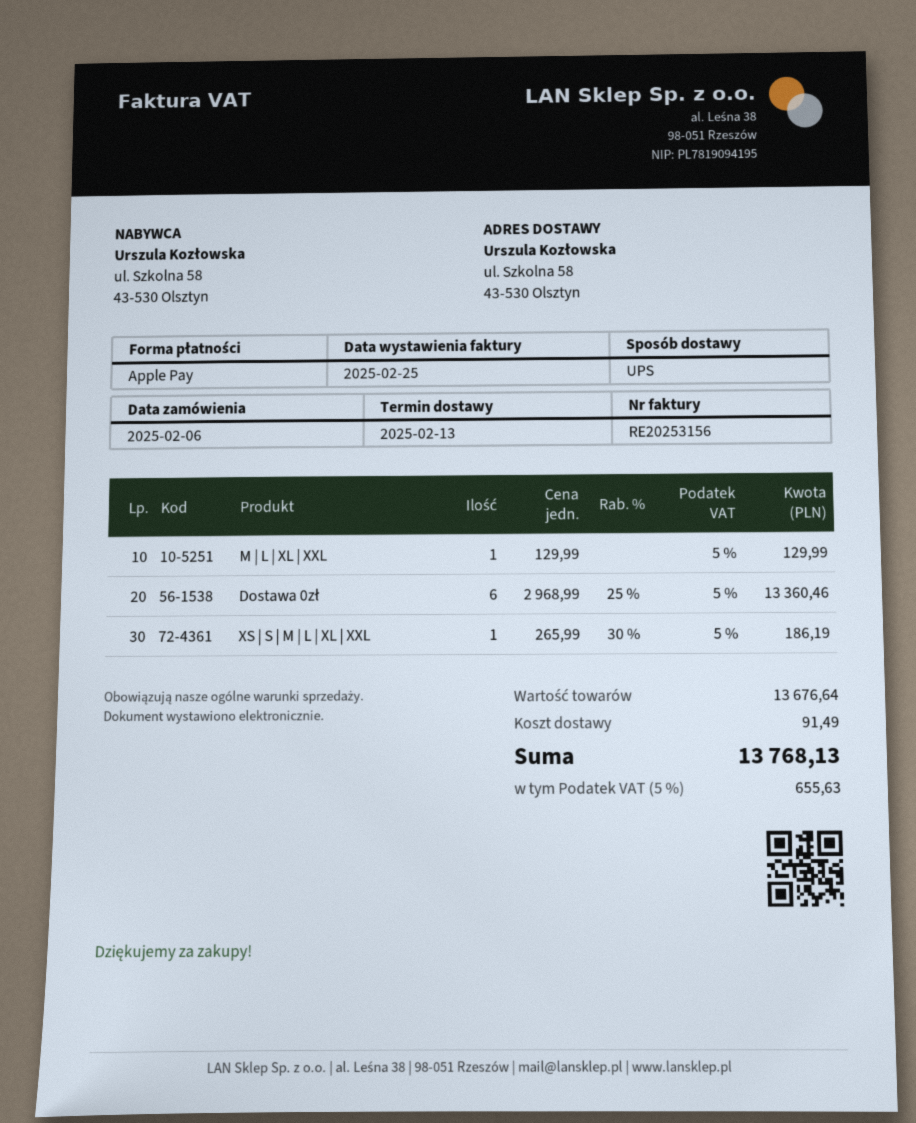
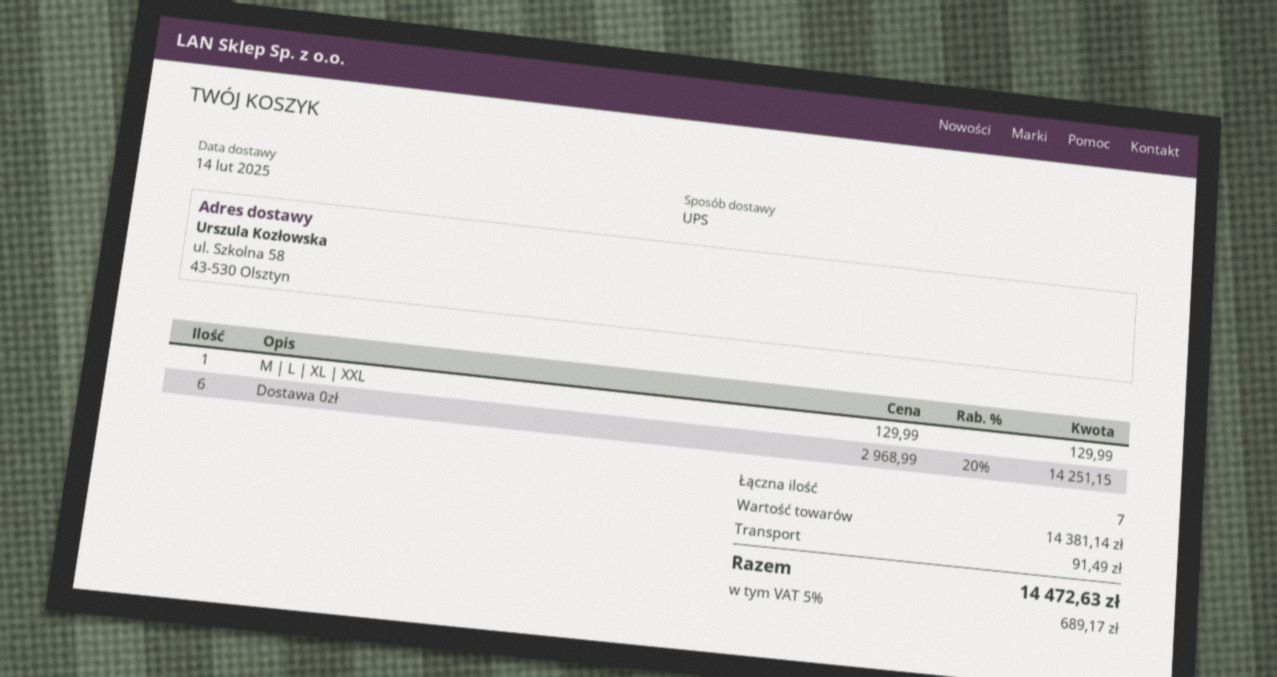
delivery date: 2025-02-13 -> 2025-02-14
Dostawa 0zł: 6 x 2968.99 - 25% = 13360.46 -> 6 x 2968.99 - 20% = 14251.15
XS | S | M | L | XL | XXL: 1 x 265.99 - 30% = 186.19 -> none
subtotal: 13676.64 -> 14381.14
tax: 5% = 655.63 -> 5% = 689.17
total: 13768.13 -> 14472.63

